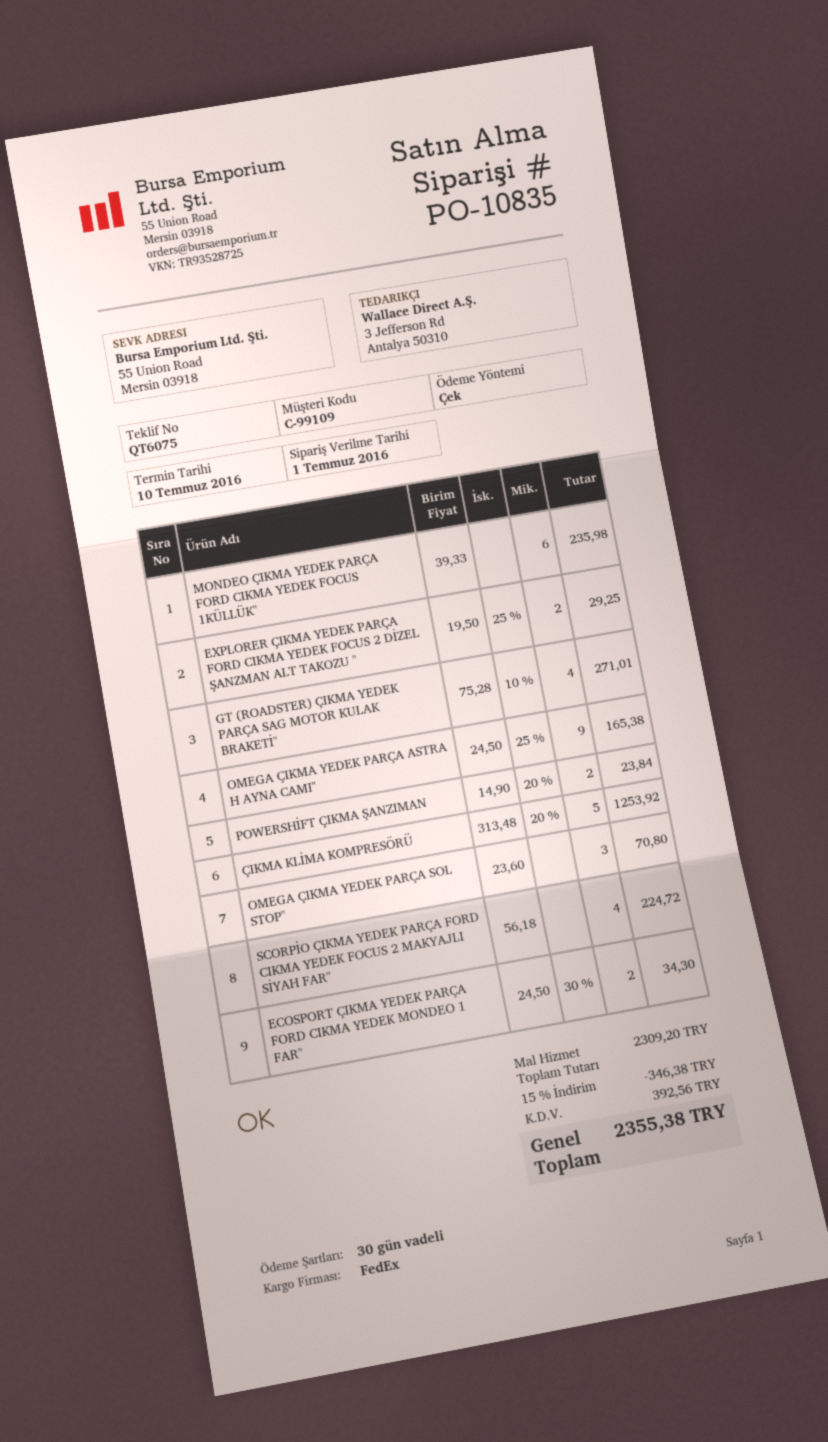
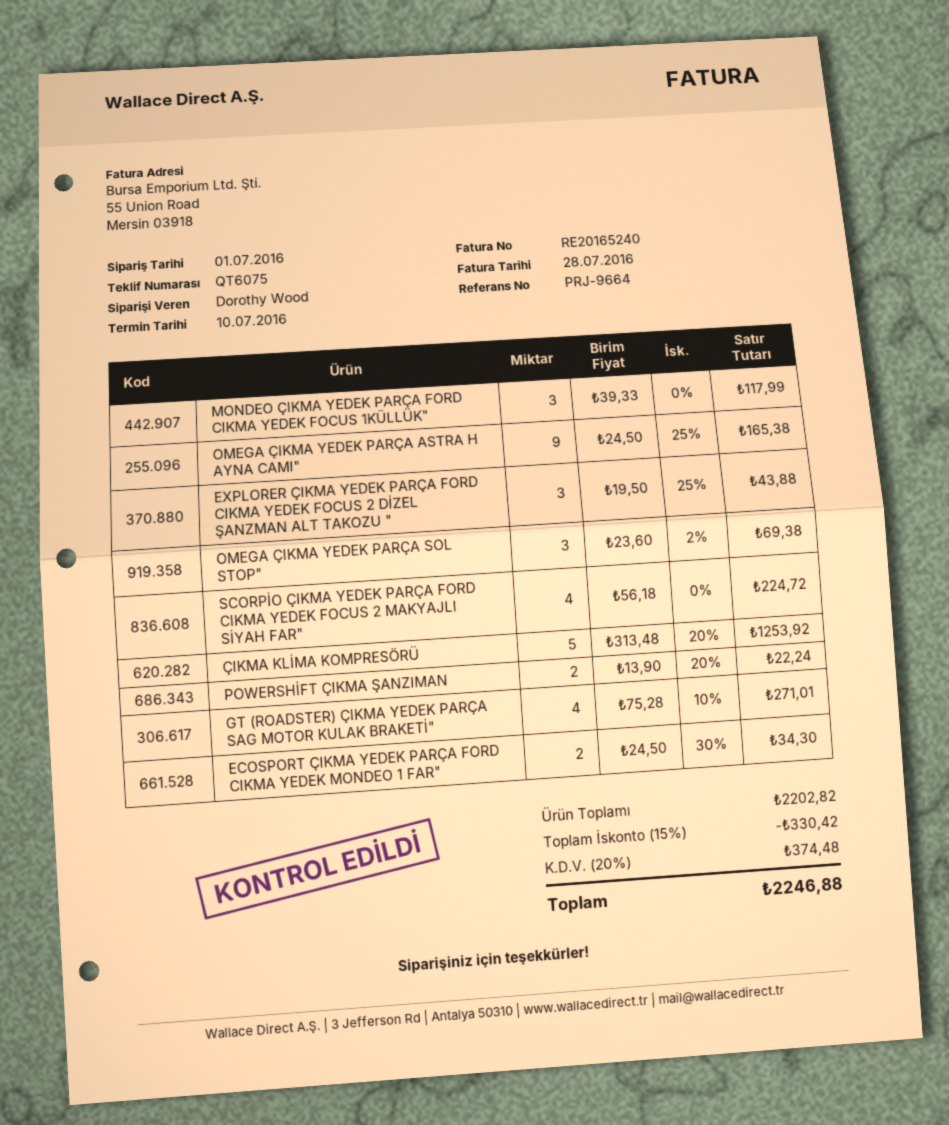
MONDEO ÇIKMA YEDEK PARÇA FORD CIKMA YEDEK FOCUS 1KÜLLÜK": 6 x 39.33 = 235.98 -> 3 x 39.33 = 117.99
EXPLORER ÇIKMA YEDEK PARÇA FORD CIKMA YEDEK FOCUS 2 DİZEL ŞANZMAN ALT TAKOZU ": 2 x 19.50 - 25% = 29.25 -> 3 x 19.50 - 25% = 43.88
POWERSHİFT ÇIKMA ŞANZIMAN: 2 x 14.90 - 20% = 23.84 -> 2 x 13.90 - 20% = 22.24
OMEGA ÇIKMA YEDEK PARÇA SOL STOP": 3 x 23.60 = 70.80 -> 3 x 23.60 - 2% = 69.38
subtotal: 2309.20 -> 2202.82
discount: 15% = 346.38 -> 15% = 330.42
tax: 392.56 -> 374.48
total: 2355.38 -> 2246.88

